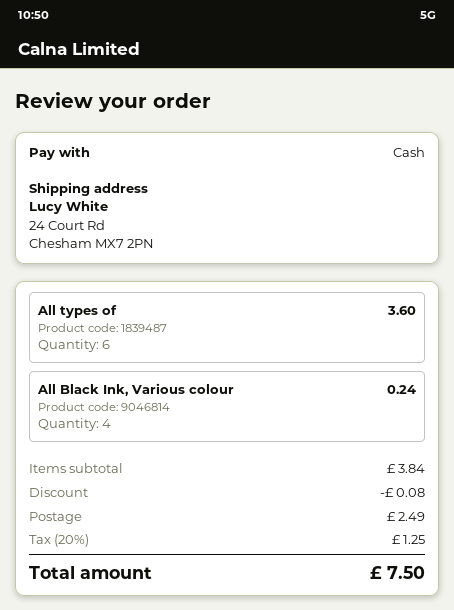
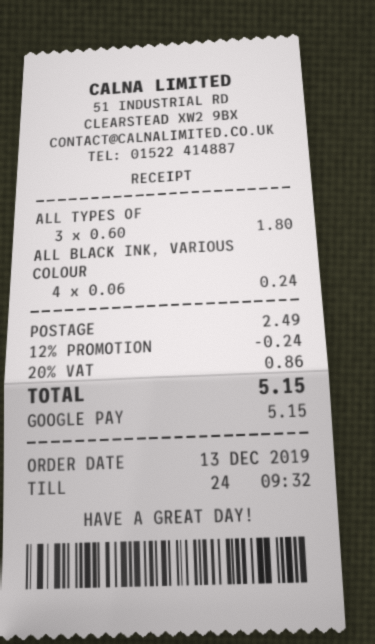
payment method: cash -> Google Pay
All types of: 6 for 3.60 -> 3 for 1.80
discount: 0.08 -> 0.24
tax: 20% = 1.25 -> 20% = 0.86
total: 7.50 -> 5.15

